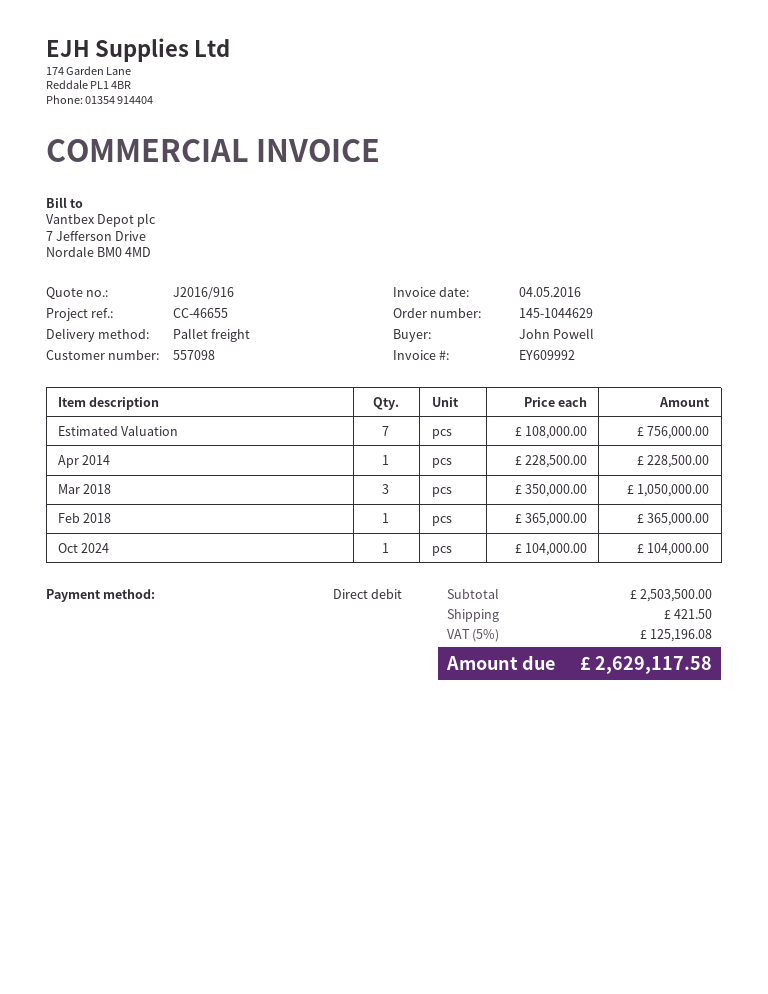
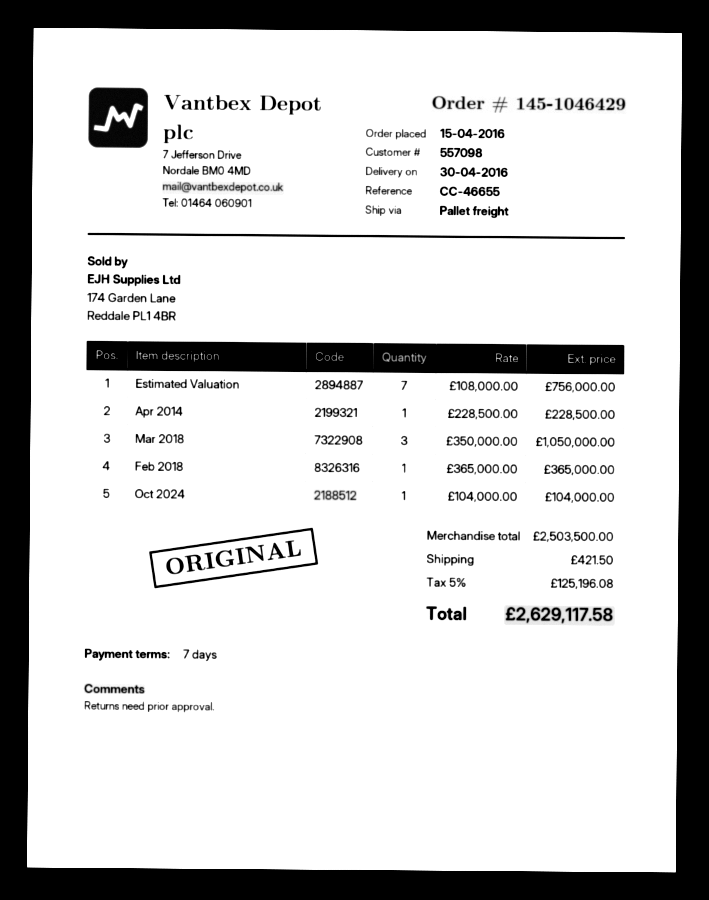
order number: 145-1044629 -> 145-1046429

